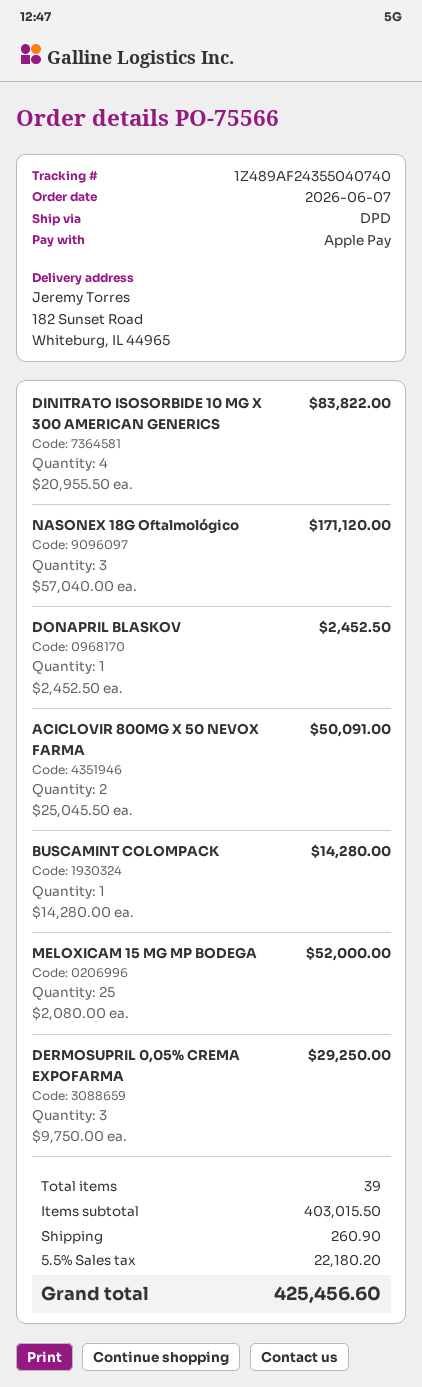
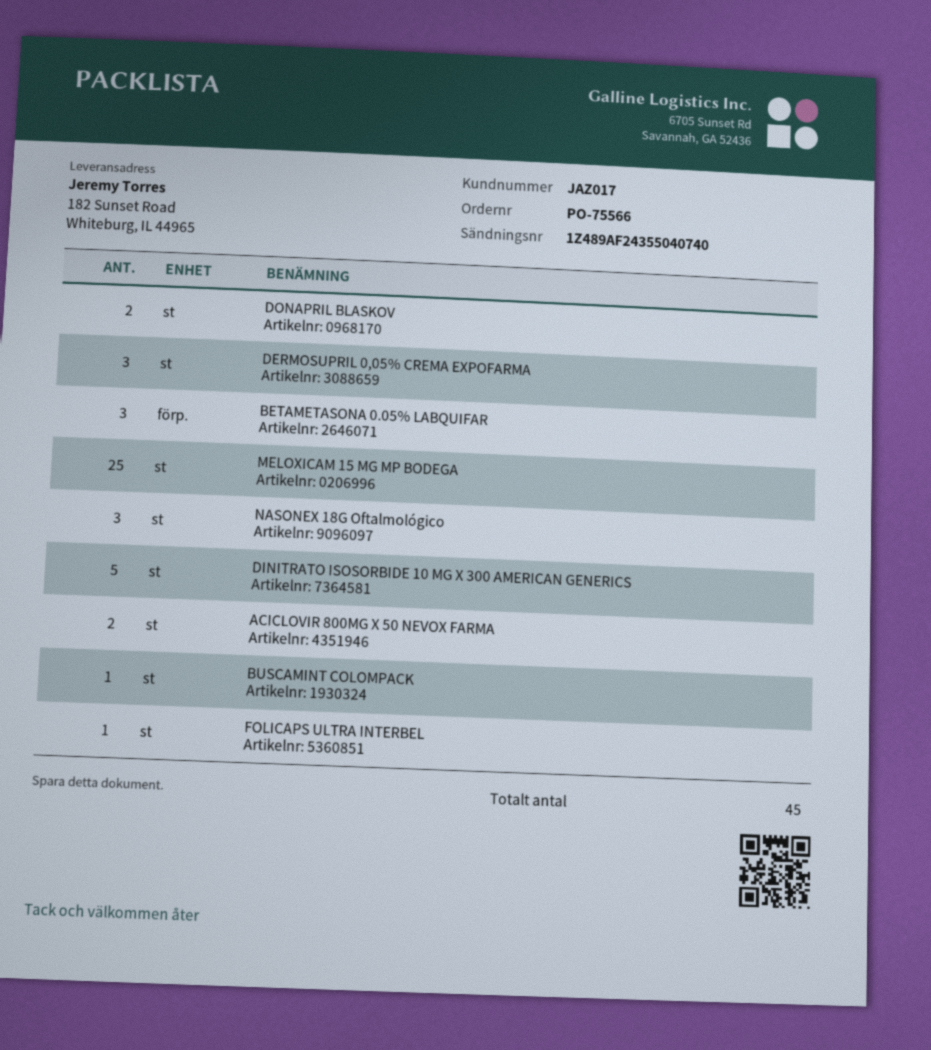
DINITRATO ISOSORBIDE 10 MG X 300 AMERICAN GENERICS: 4 -> 5
DONAPRIL BLASKOV: 1 -> 2
BETAMETASONA 0.05% LABQUIFAR: none -> 3
FOLICAPS ULTRA INTERBEL: none -> 1
total quantity: 39 -> 45

